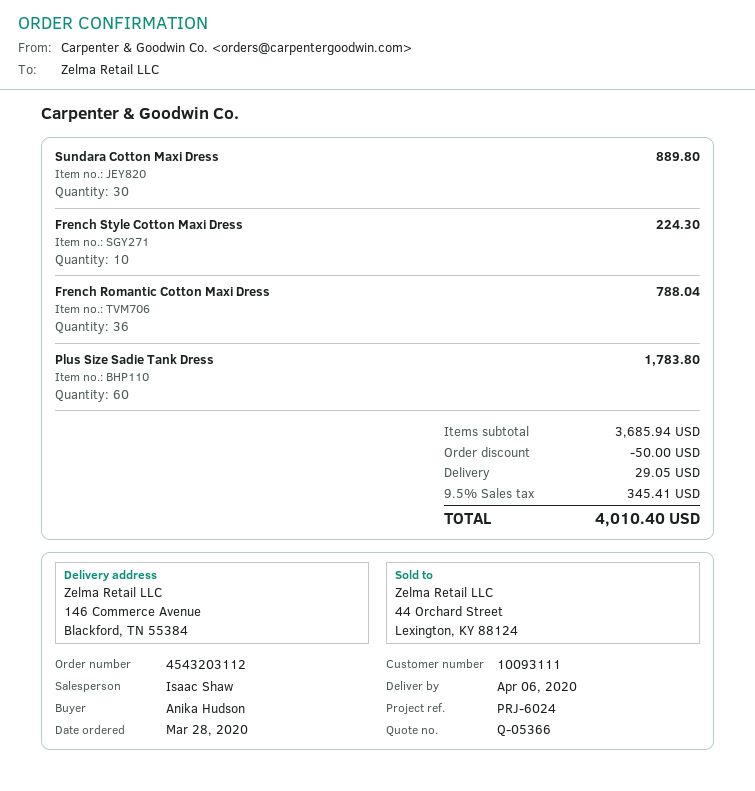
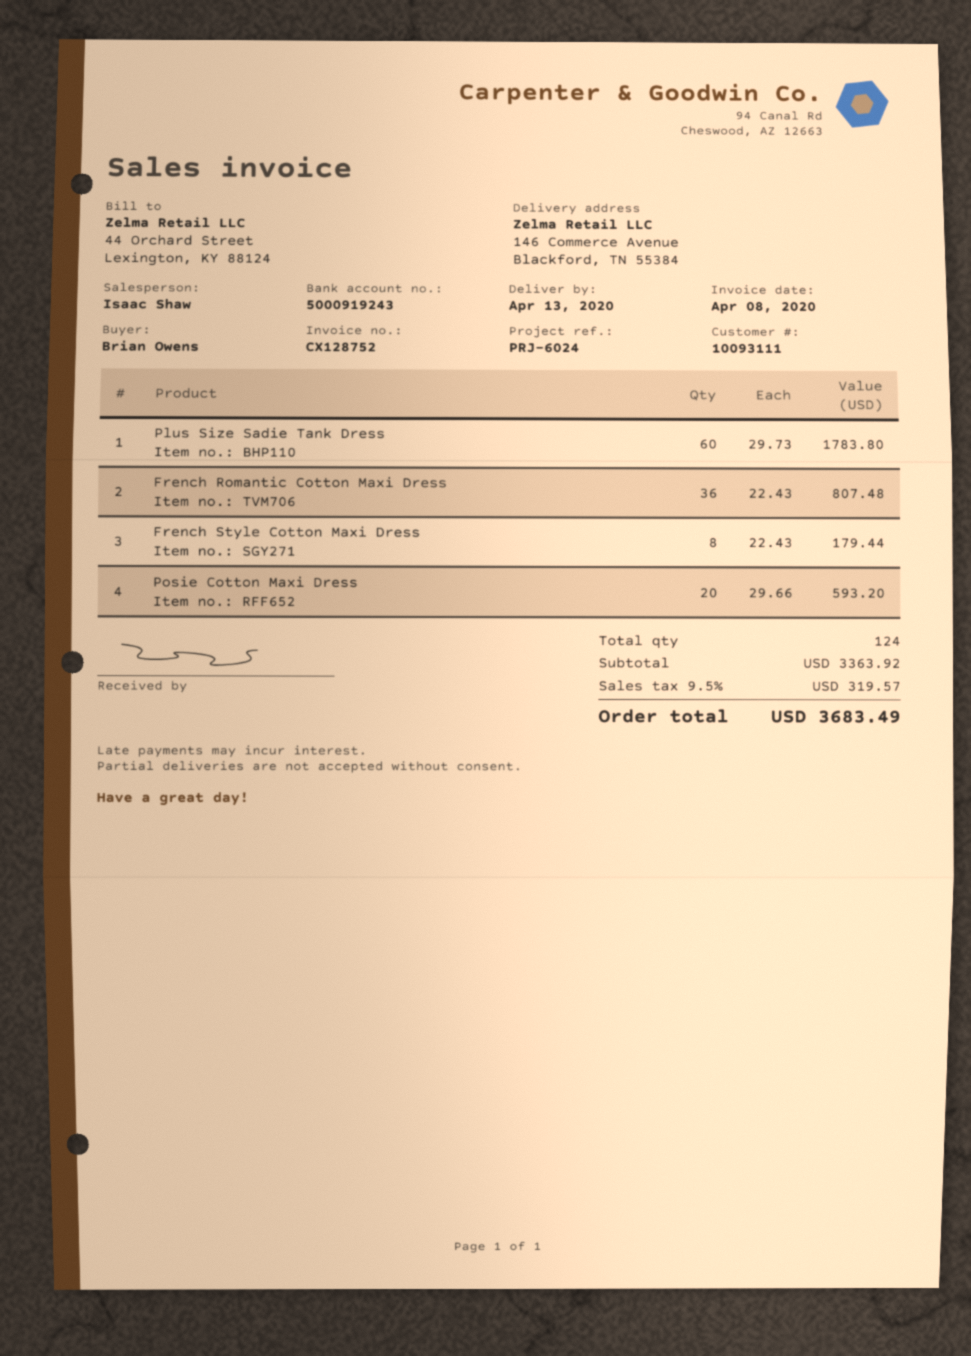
delivery date: 2020-04-06 -> 2020-04-13
ordered by: Anika Hudson -> Brian Owens
Sundara Cotton Maxi Dress: 30 for 889.80 -> none
French Style Cotton Maxi Dress: 10 for 224.30 -> 8 for 179.44
French Romantic Cotton Maxi Dress: 36 for 788.04 -> 36 for 807.48
Posie Cotton Maxi Dress: none -> 20 for 593.20
subtotal: 3685.94 -> 3363.92
discount: 50.00 -> none
shipping: 29.05 -> none
tax: 9.5% = 345.41 -> 9.5% = 319.57
total: 4010.40 -> 3683.49

